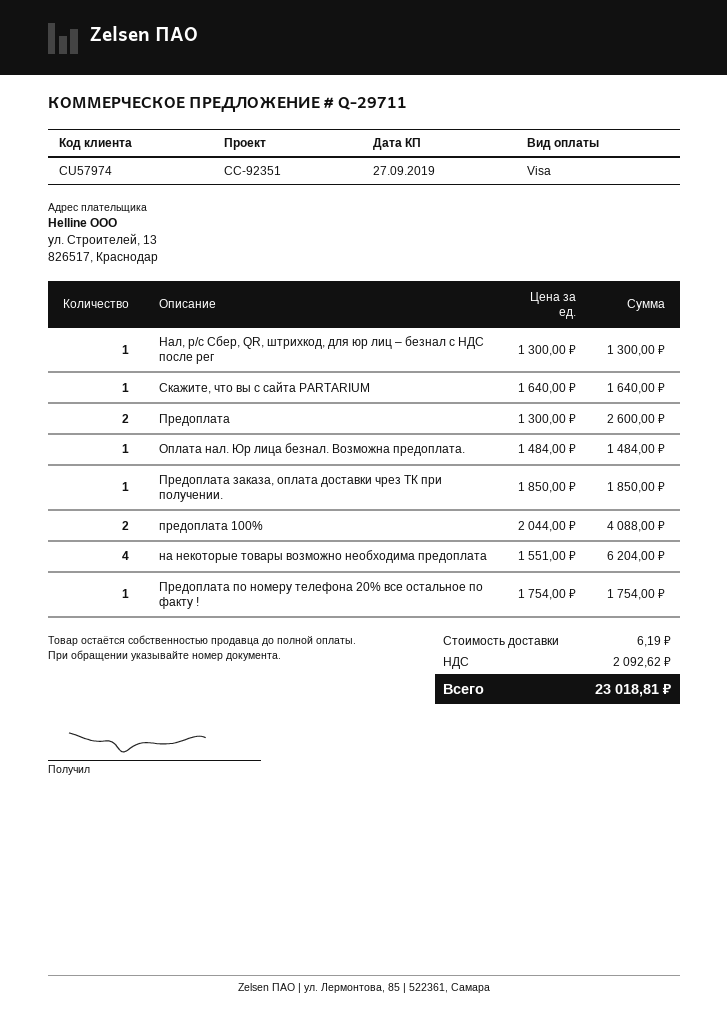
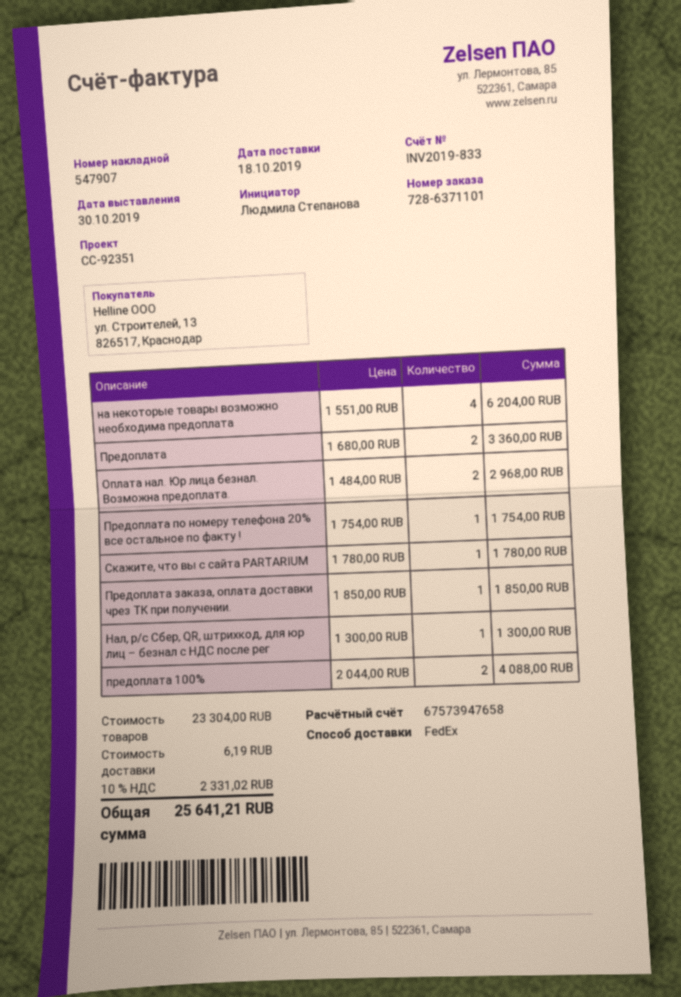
Скажите, что вы с сайта PARTARIUM: 1 x 1640.00 = 1640.00 -> 1 x 1780.00 = 1780.00
Предоплата: 2 x 1300.00 = 2600.00 -> 2 x 1680.00 = 3360.00
Оплата нал. Юр лица безнал. Возможна предоплата.: 1 x 1484.00 = 1484.00 -> 2 x 1484.00 = 2968.00
tax: 2092.62 -> 2331.02
total: 23018.81 -> 25641.21

